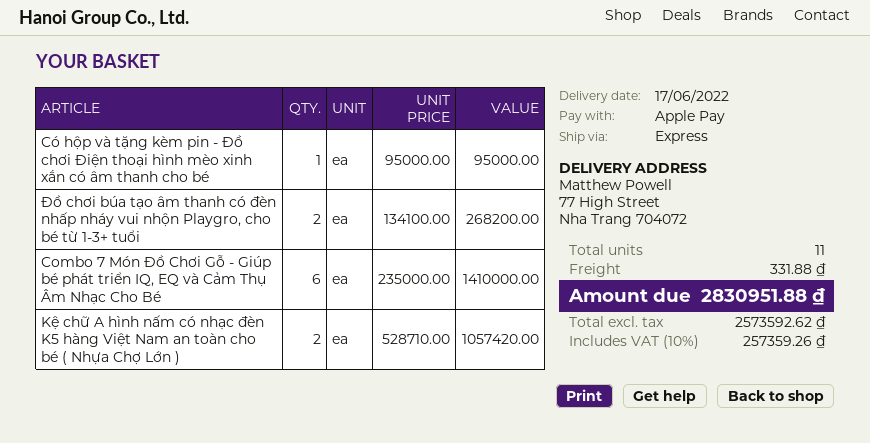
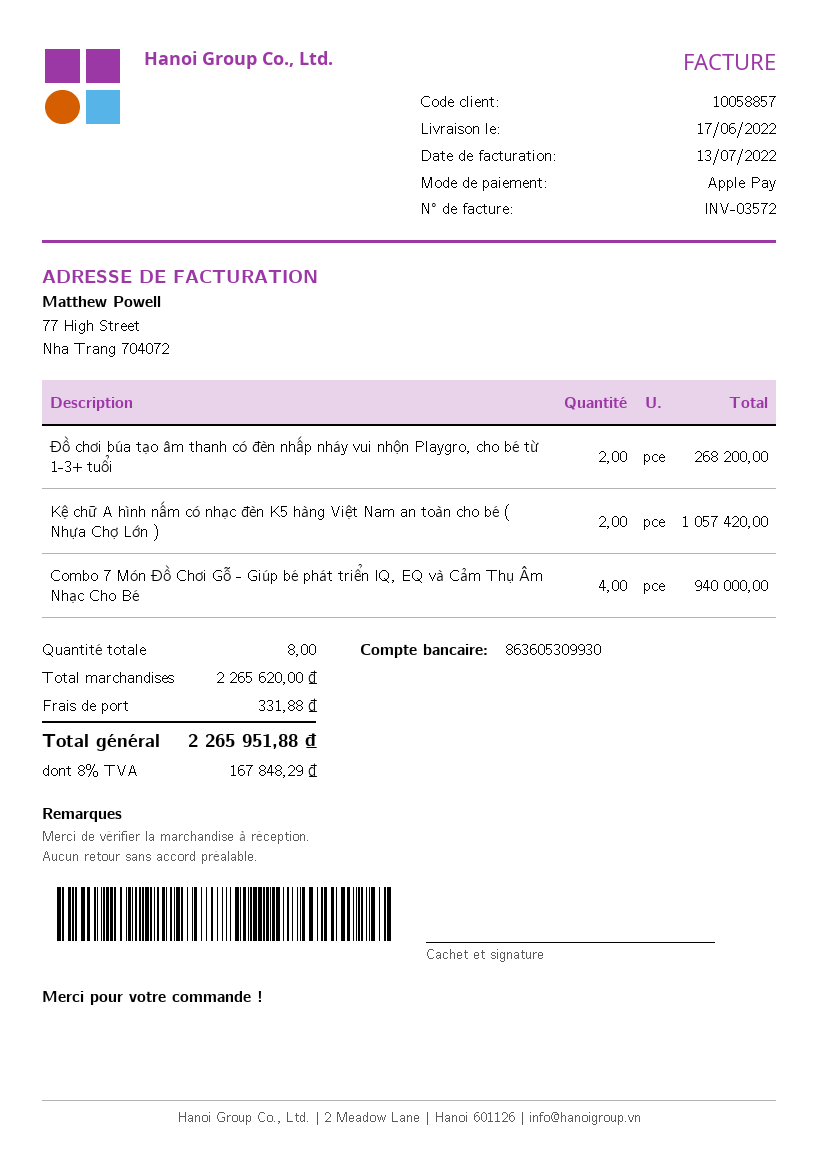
Có hộp và tặng kèm pin - Đồ chơi Điện thoại hình mèo xinh xắn có âm thanh cho bé: 1 for 95000.00 -> none
Combo 7 Món Đồ Chơi Gỗ - Giúp bé phát triển IQ, EQ và Cảm Thụ Âm Nhạc Cho Bé: 6 for 1410000.00 -> 4 for 940000.00
total quantity: 11 -> 8
tax: 10% = 257359.26 -> 8% = 167848.29
total: 2830951.88 -> 2265951.88

